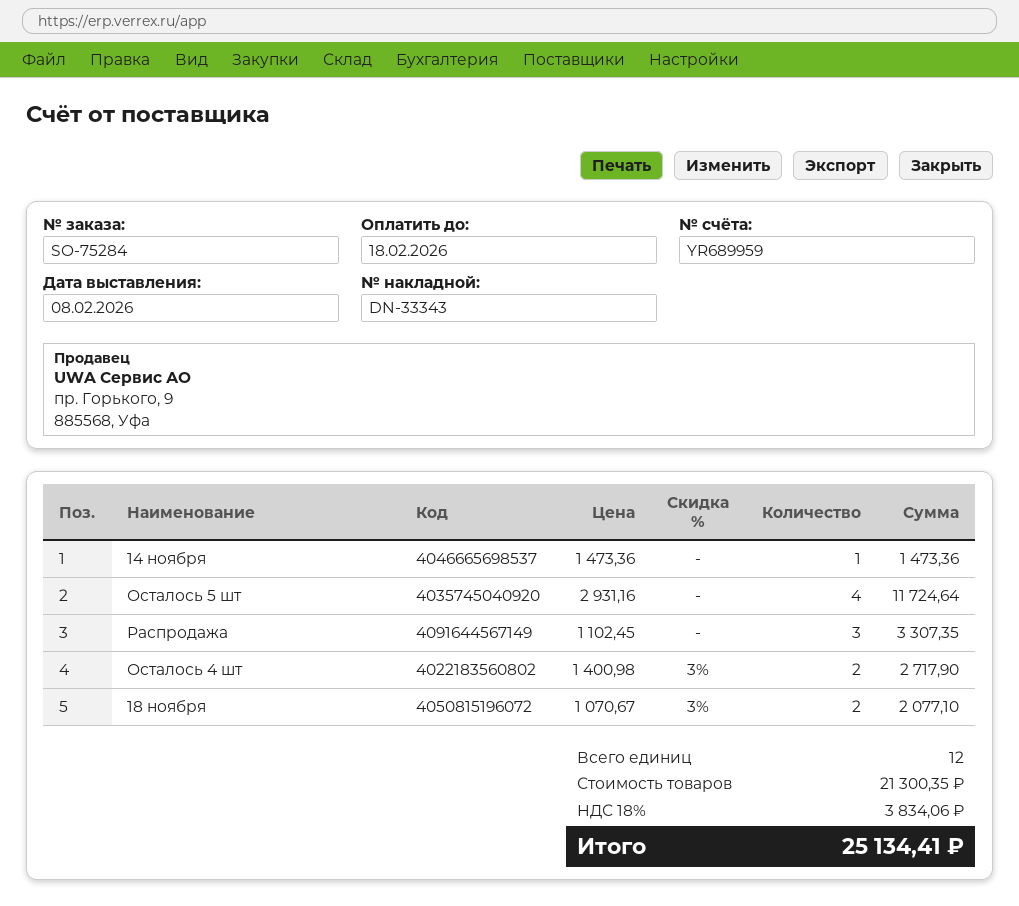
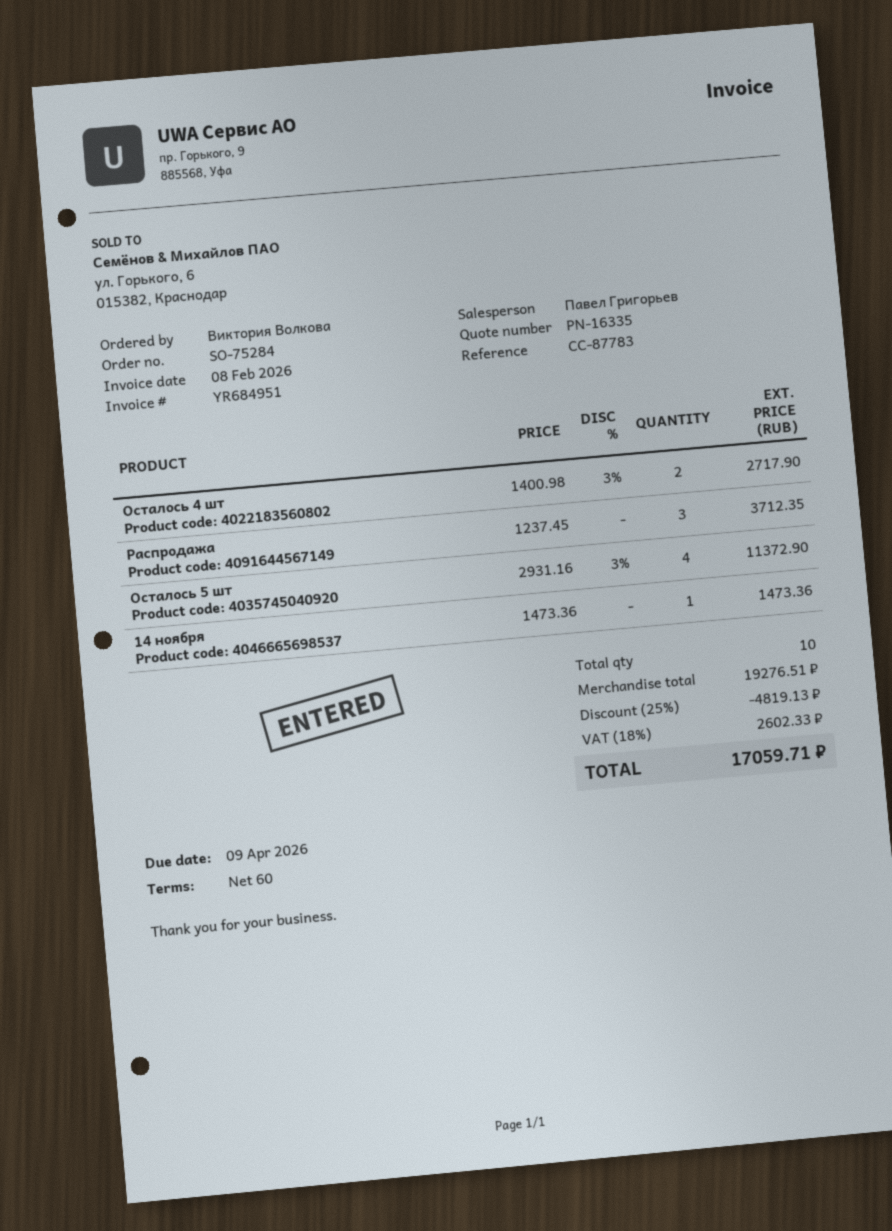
invoice number: YR689959 -> YR684951
due date: 2026-02-18 -> 2026-04-09
Осталось 5 шт: 4 x 2931.16 = 11724.64 -> 4 x 2931.16 - 3% = 11372.90
Распродажа: 3 x 1102.45 = 3307.35 -> 3 x 1237.45 = 3712.35
18 ноября: 2 x 1070.67 - 3% = 2077.10 -> none
total quantity: 12 -> 10
subtotal: 21300.35 -> 19276.51
discount: none -> 25% = 4819.13
tax: 18% = 3834.06 -> 18% = 2602.33
total: 25134.41 -> 17059.71

